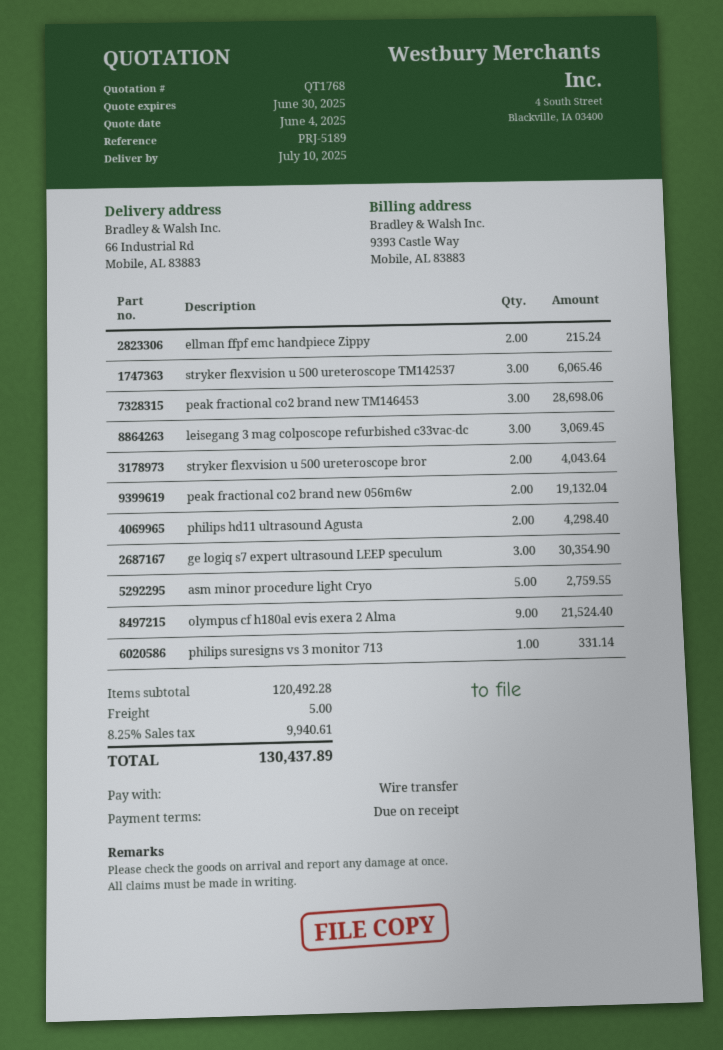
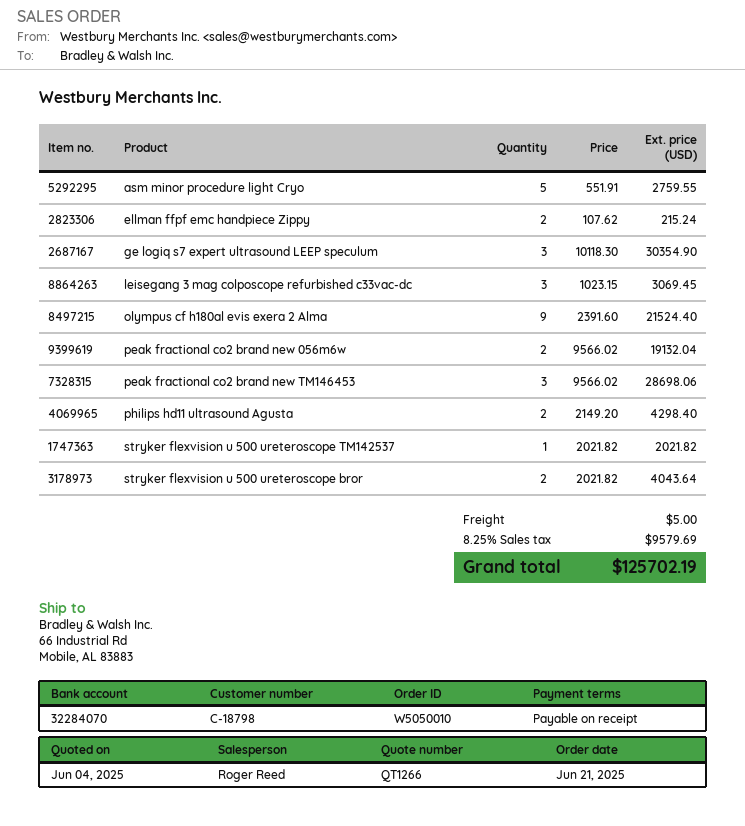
quote number: QT1768 -> QT1266
stryker flexvision u 500 ureteroscope TM142537: 3 for 6065.46 -> 1 for 2021.82
philips suresigns vs 3 monitor 713: 1 for 331.14 -> none
tax: 8.25% = 9940.61 -> 8.25% = 9579.69
total: 130437.89 -> 125702.19

